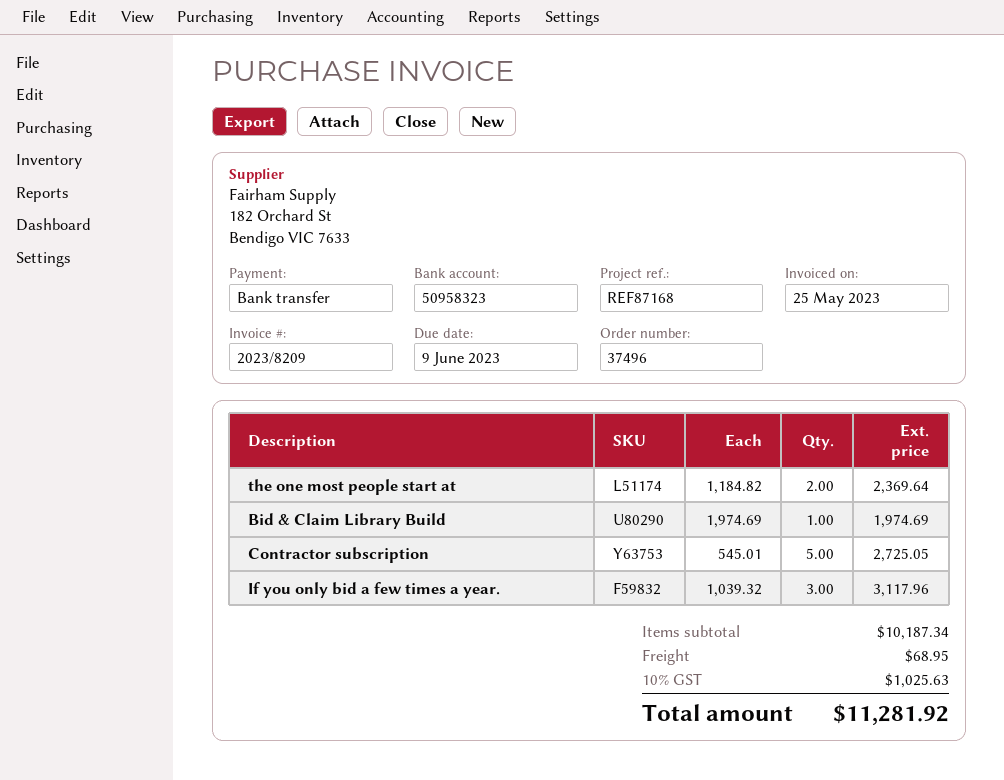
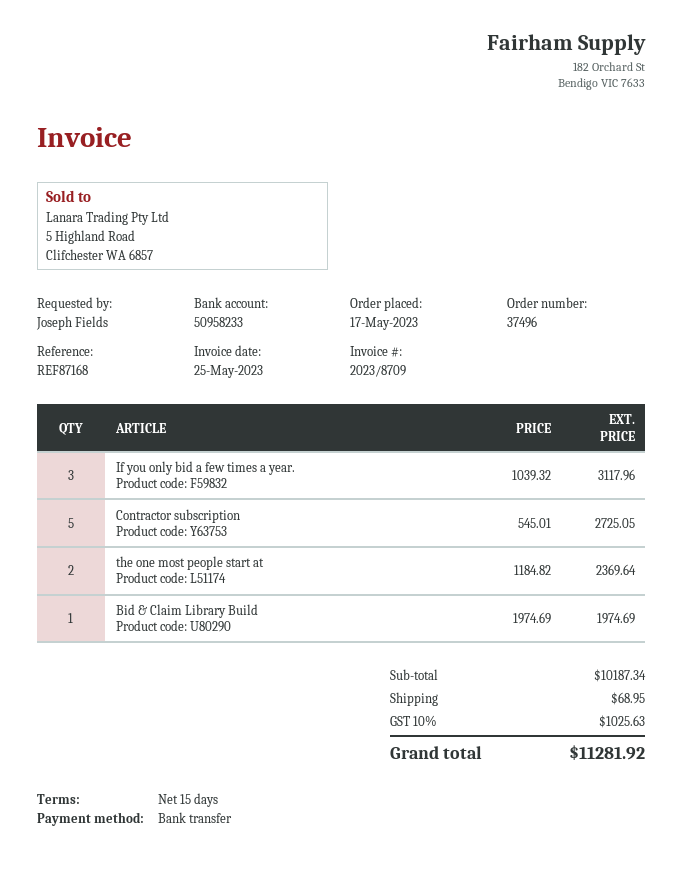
invoice number: 2023/8209 -> 2023/8709
bank account: 50958323 -> 50958233

